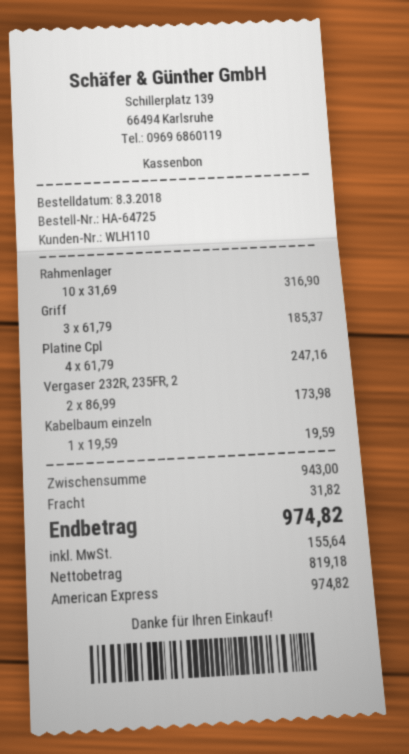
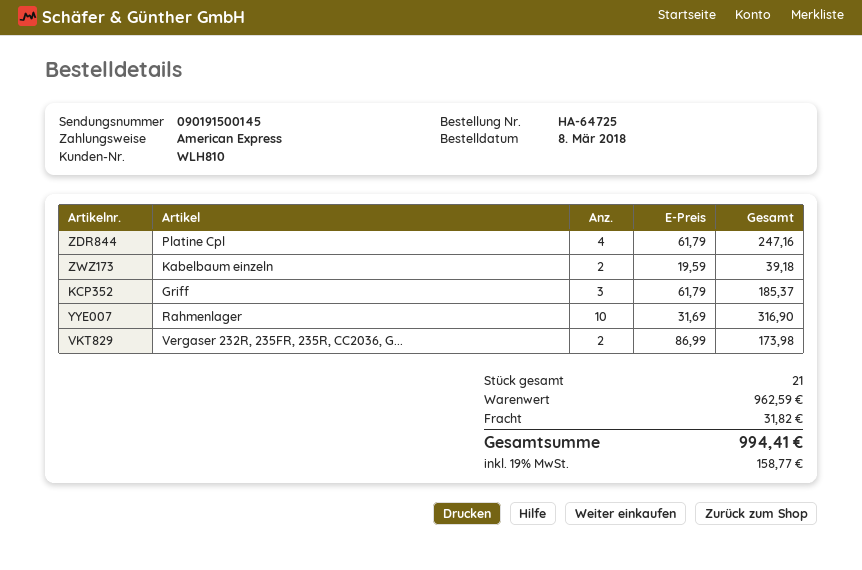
customer number: WLH110 -> WLH810
Kabelbaum einzeln: 1 x 19.59 = 19.59 -> 2 x 19.59 = 39.18
subtotal: 943.00 -> 962.59
tax: 155.64 -> 158.77
total: 974.82 -> 994.41

